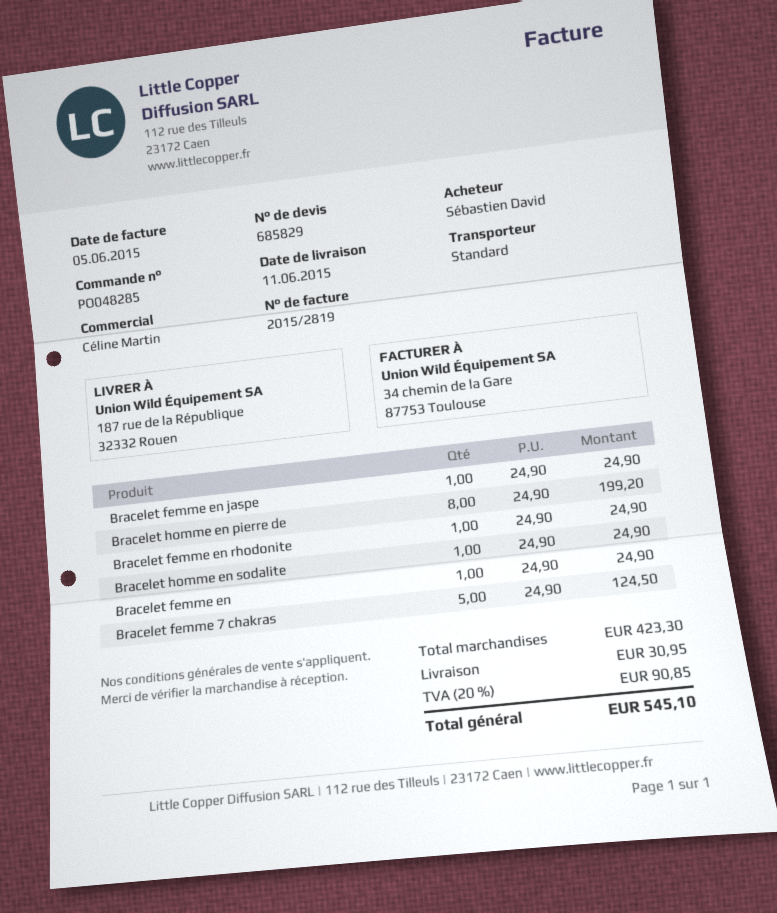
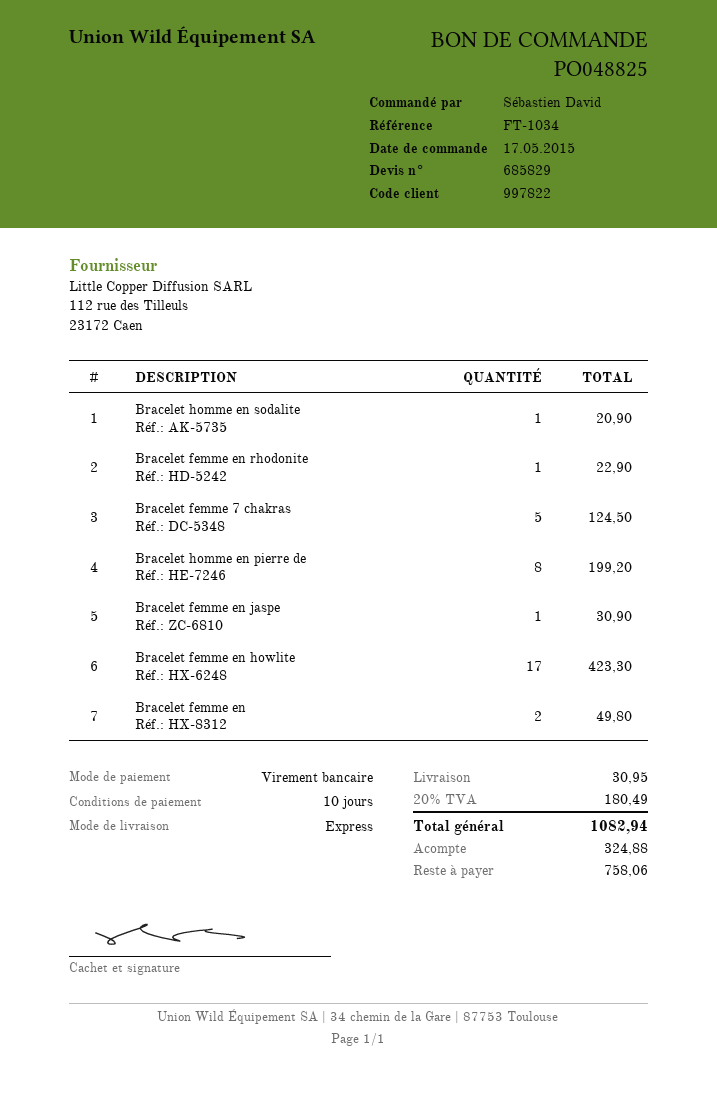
order number: PO048285 -> PO048825
shipping method: standard -> express
Bracelet femme en jaspe: 1 for 24.90 -> 1 for 30.90
Bracelet femme en rhodonite: 1 for 24.90 -> 1 for 22.90
Bracelet homme en sodalite: 1 for 24.90 -> 1 for 20.90
Bracelet femme en: 1 for 24.90 -> 2 for 49.80
Bracelet femme en howlite: none -> 17 for 423.30
tax: 20% = 90.85 -> 20% = 180.49
total: 545.10 -> 1082.94

